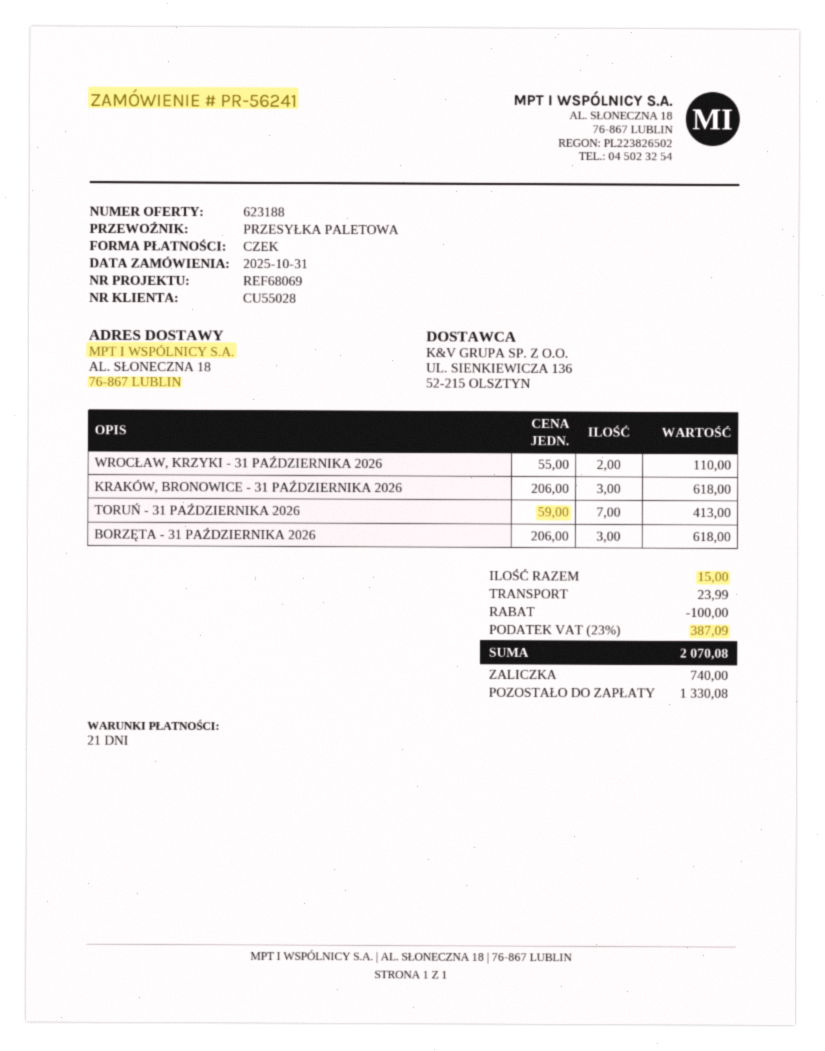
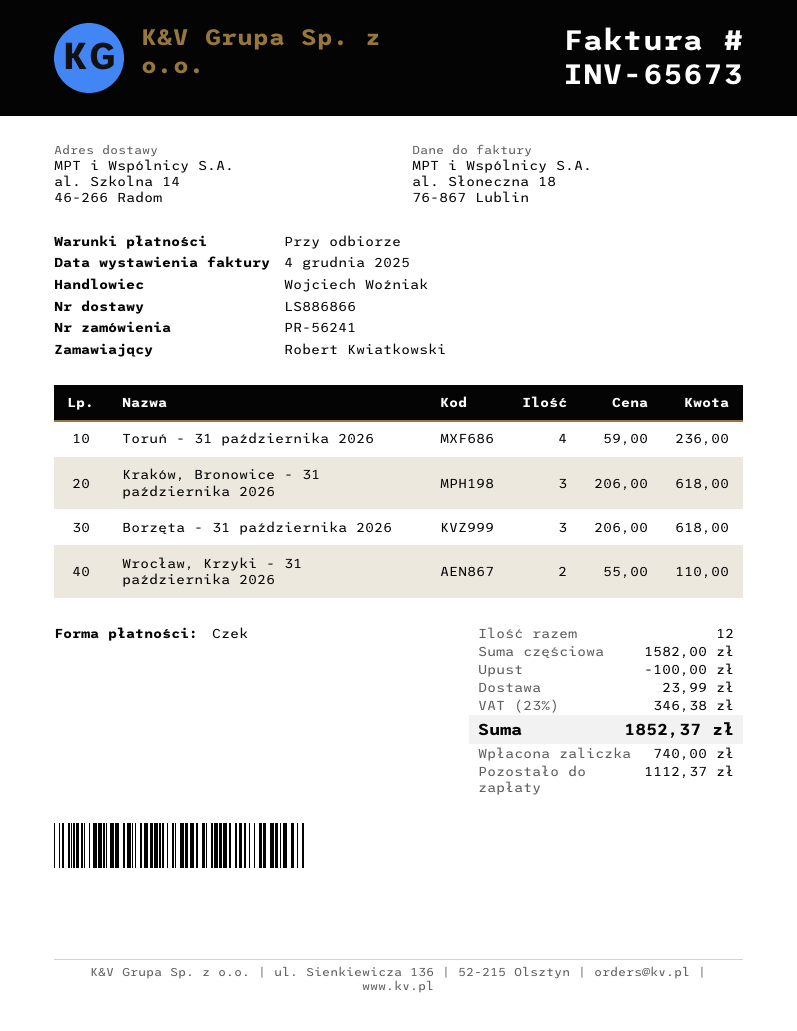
payment terms: 21 days -> on receipt
ship to: AL. SŁONECZNA 18, 76-867 LUBLIN -> al. Szkolna 14, 46-266 Radom
TORUŃ - 31 PAŹDZIERNIKA 2026: 7 x 59.00 = 413.00 -> 4 x 59.00 = 236.00
total quantity: 15 -> 12
tax: 23% = 387.09 -> 23% = 346.38
total: 2070.08 -> 1852.37
balance: 1330.08 -> 1112.37

